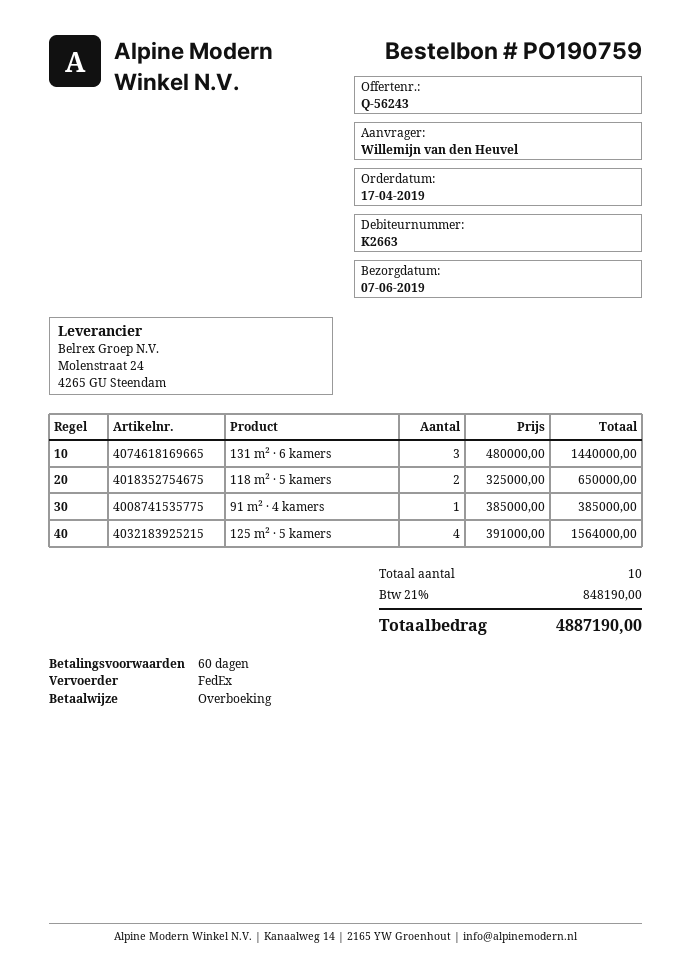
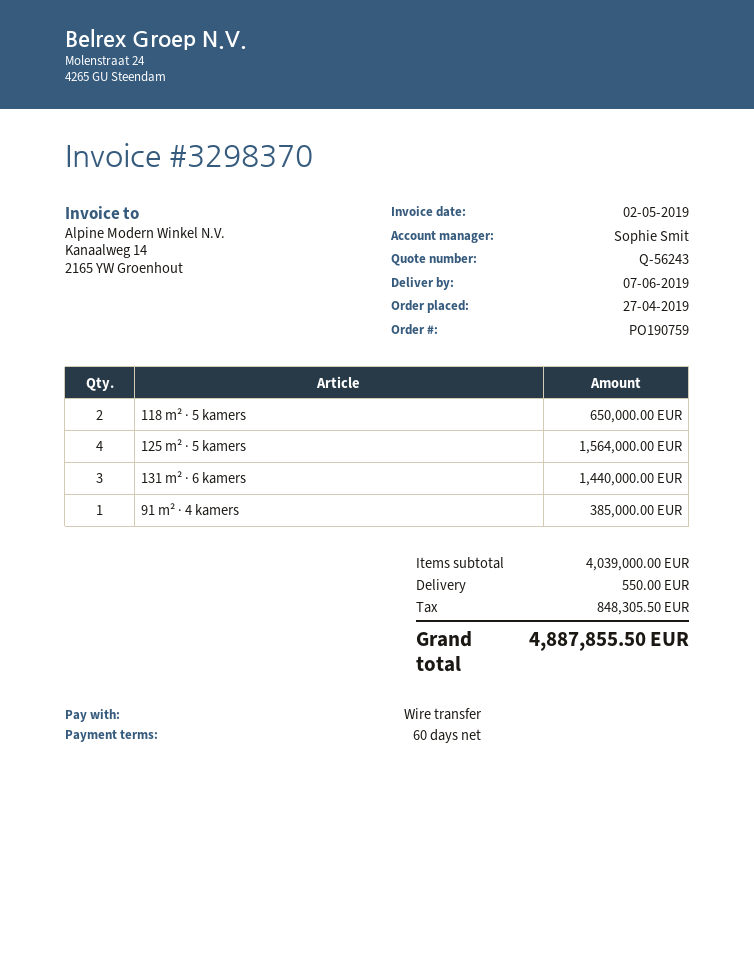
order date: 2019-04-17 -> 2019-04-27
shipping: none -> 550.00
tax: 848190.00 -> 848305.50
total: 4887190.00 -> 4887855.50

